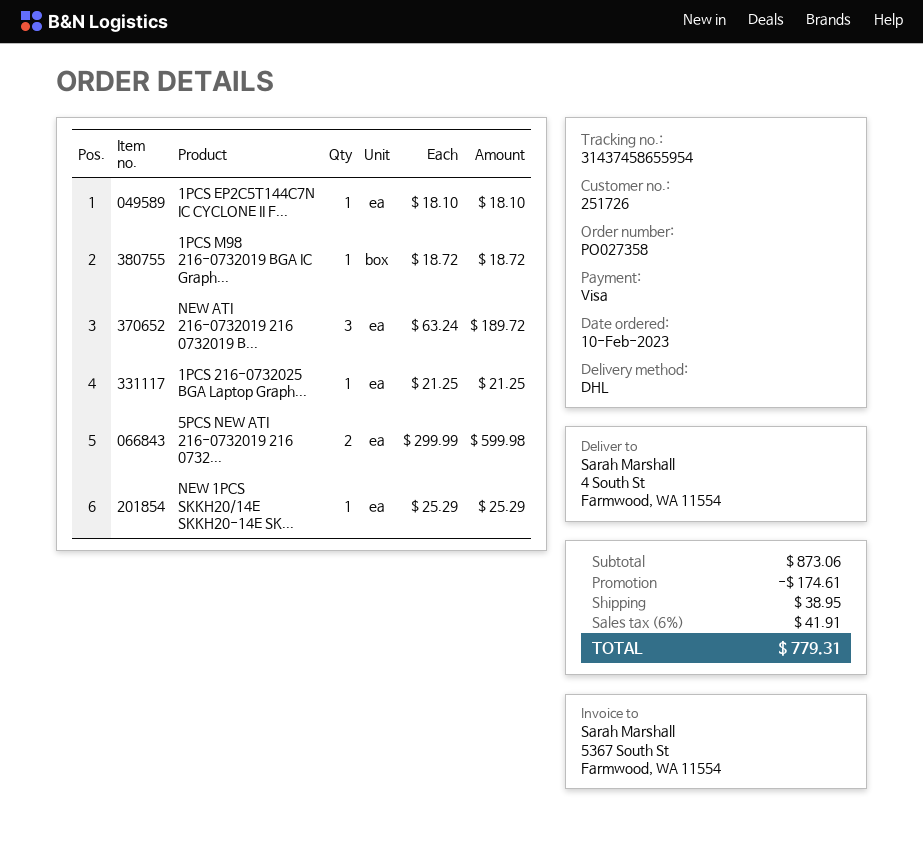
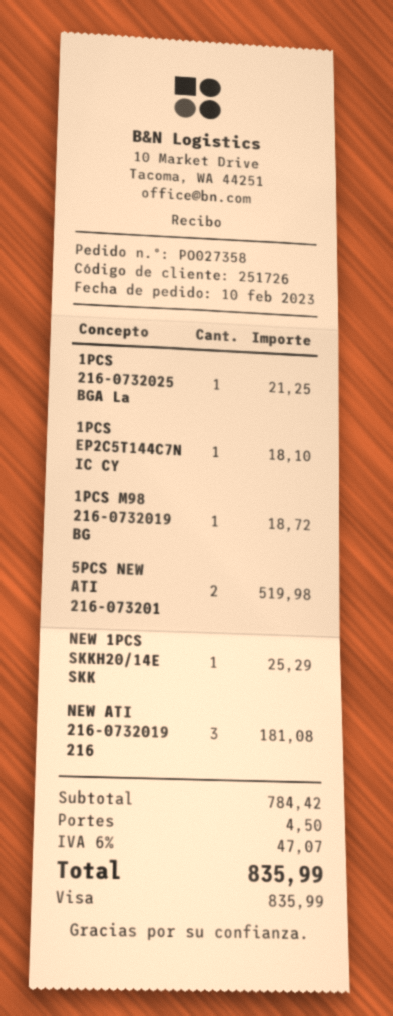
NEW ATI 216-0732019 216 0732019 B...: 3 for 189.72 -> 3 for 181.08
5PCS NEW ATI 216-0732019 216 0732...: 2 for 599.98 -> 2 for 519.98
subtotal: 873.06 -> 784.42
discount: 174.61 -> none
shipping: 38.95 -> 4.50
tax: 6% = 41.91 -> 6% = 47.07
total: 779.31 -> 835.99

